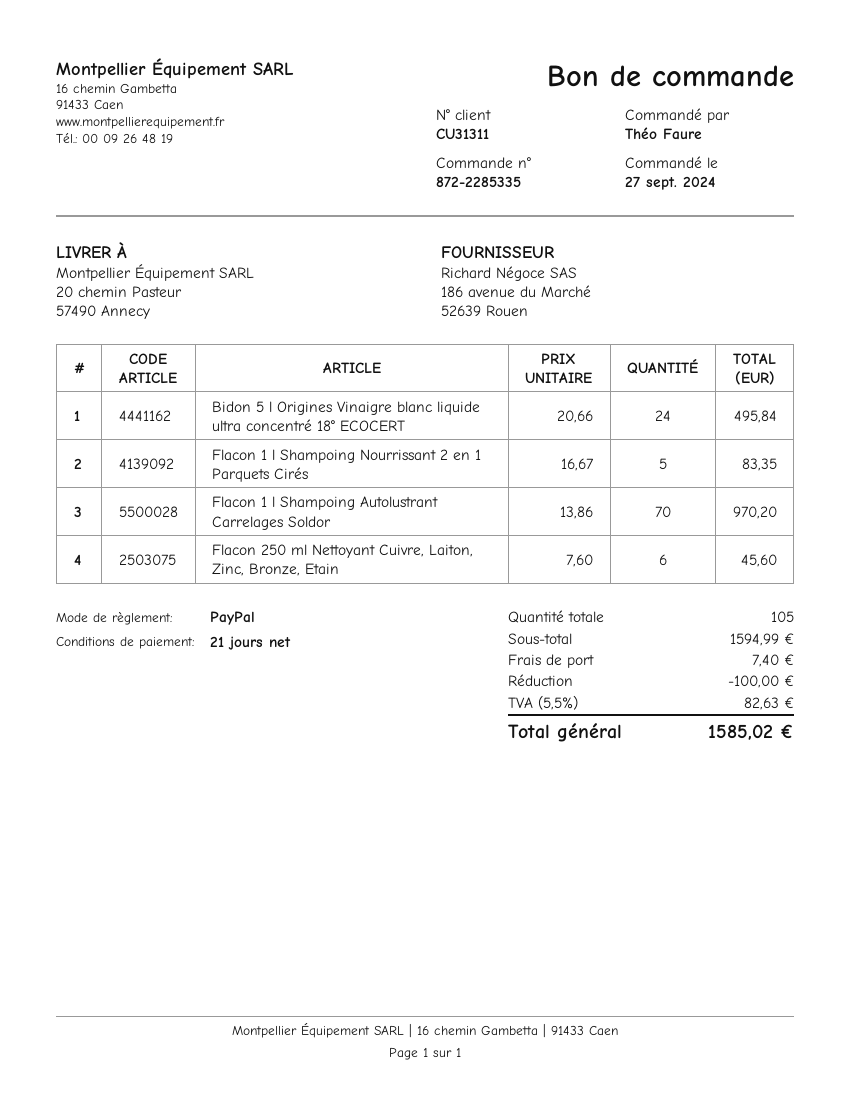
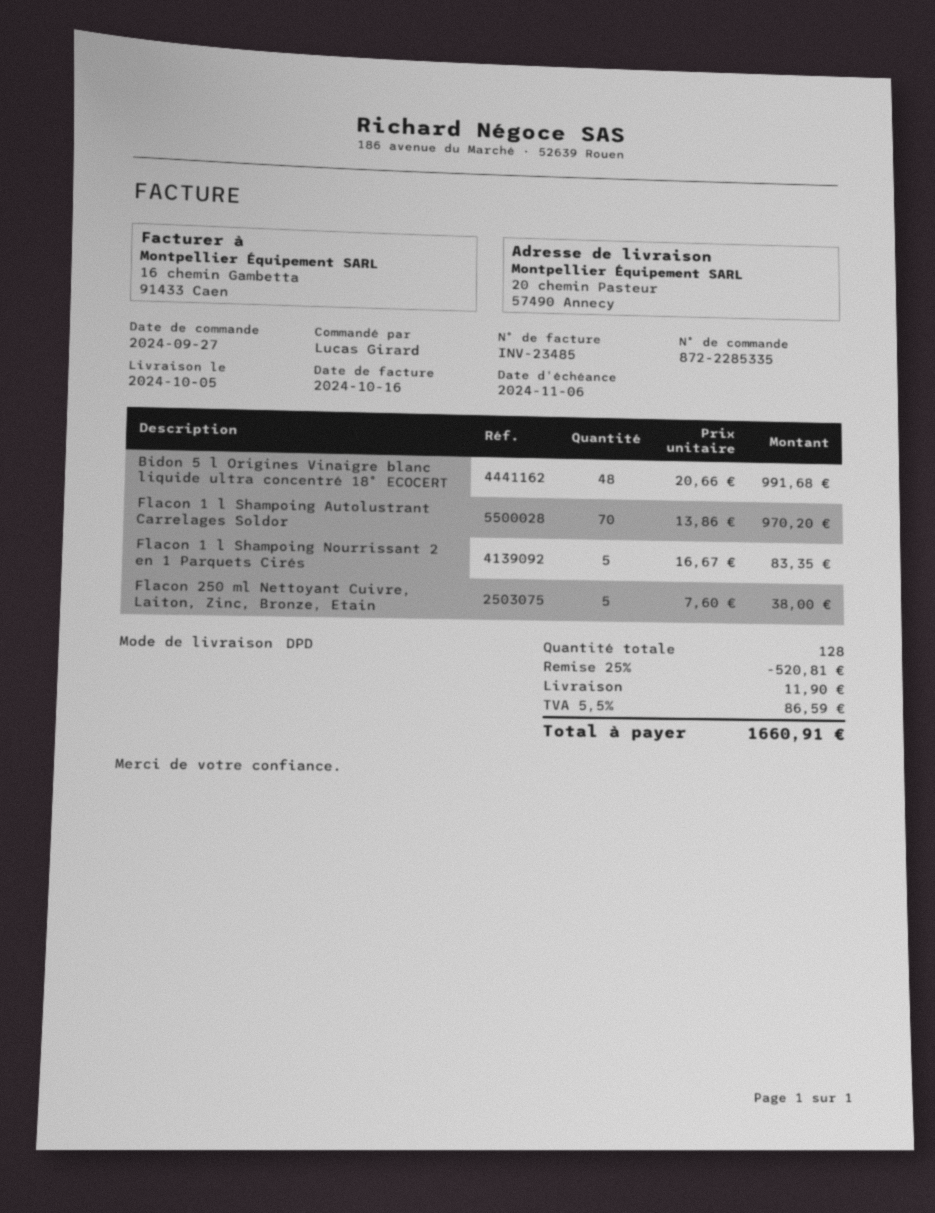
ordered by: Théo Faure -> Lucas Girard
Bidon 5 l Origines Vinaigre blanc liquide ultra concentré 18° ECOCERT: 24 x 20.66 = 495.84 -> 48 x 20.66 = 991.68
Flacon 250 ml Nettoyant Cuivre, Laiton, Zinc, Bronze, Etain: 6 x 7.60 = 45.60 -> 5 x 7.60 = 38.00
total quantity: 105 -> 128
discount: 100.00 -> 520.81
shipping: 7.40 -> 11.90
tax: 5.5% = 82.63 -> 5.5% = 86.59
total: 1585.02 -> 1660.91

